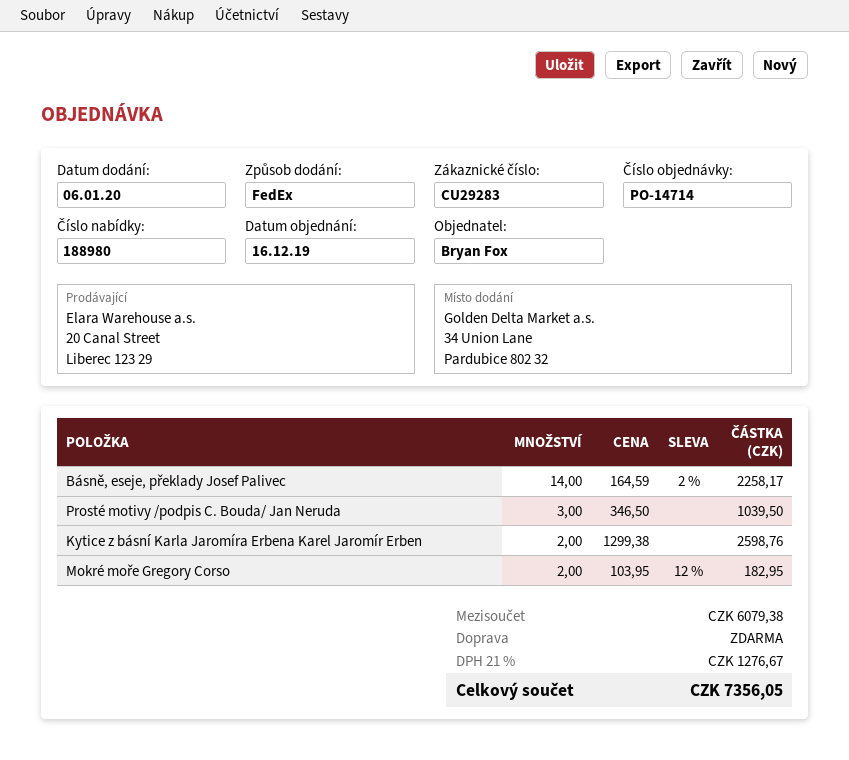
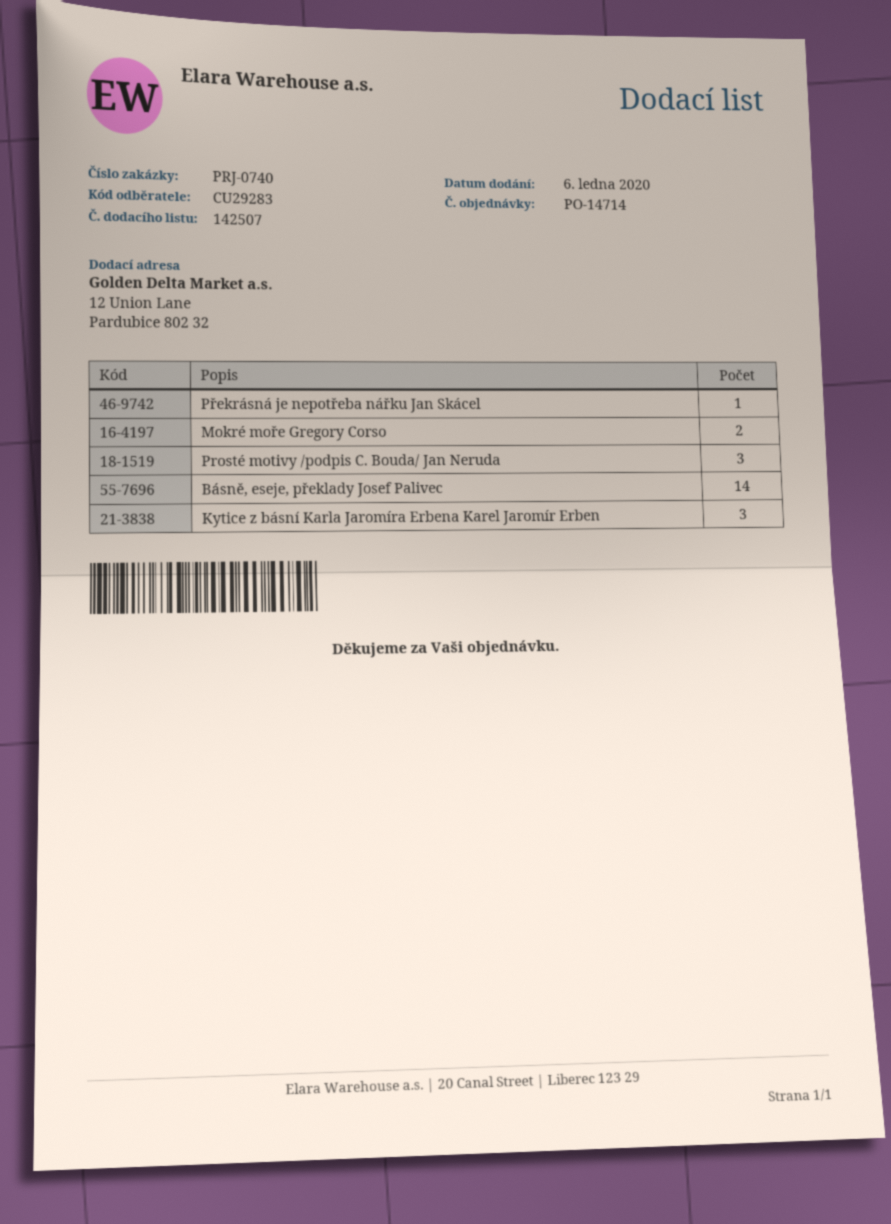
ship to: 34 Union Lane, Pardubice 802 32 -> 12 Union Lane, Pardubice 802 32
Kytice z básní Karla Jaromíra Erbena Karel Jaromír Erben: 2 -> 3
Překrásná je nepotřeba nářku Jan Skácel: none -> 1

